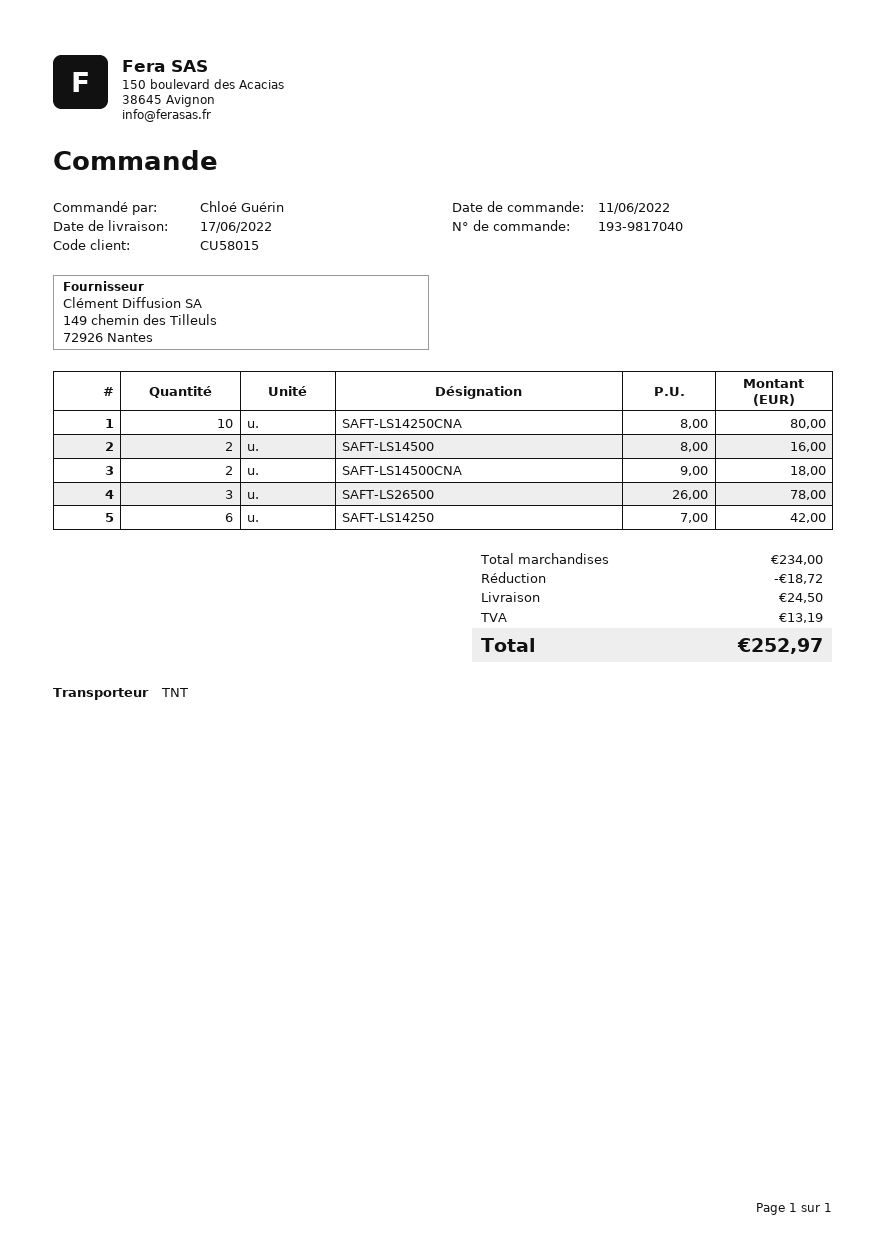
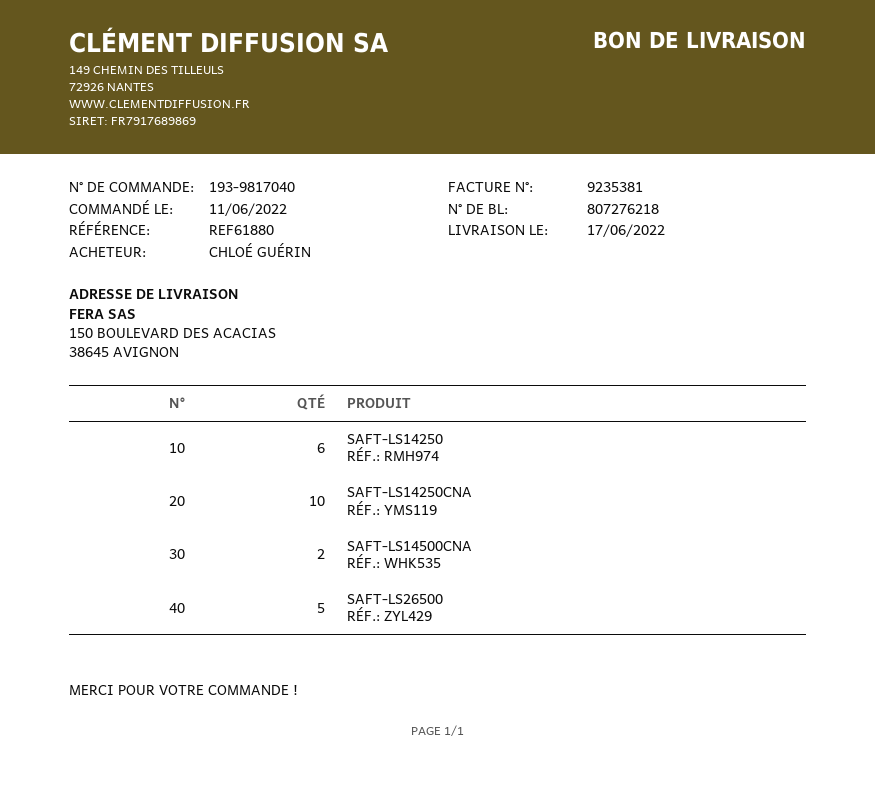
SAFT-LS14500: 2 -> none
SAFT-LS26500: 3 -> 5

